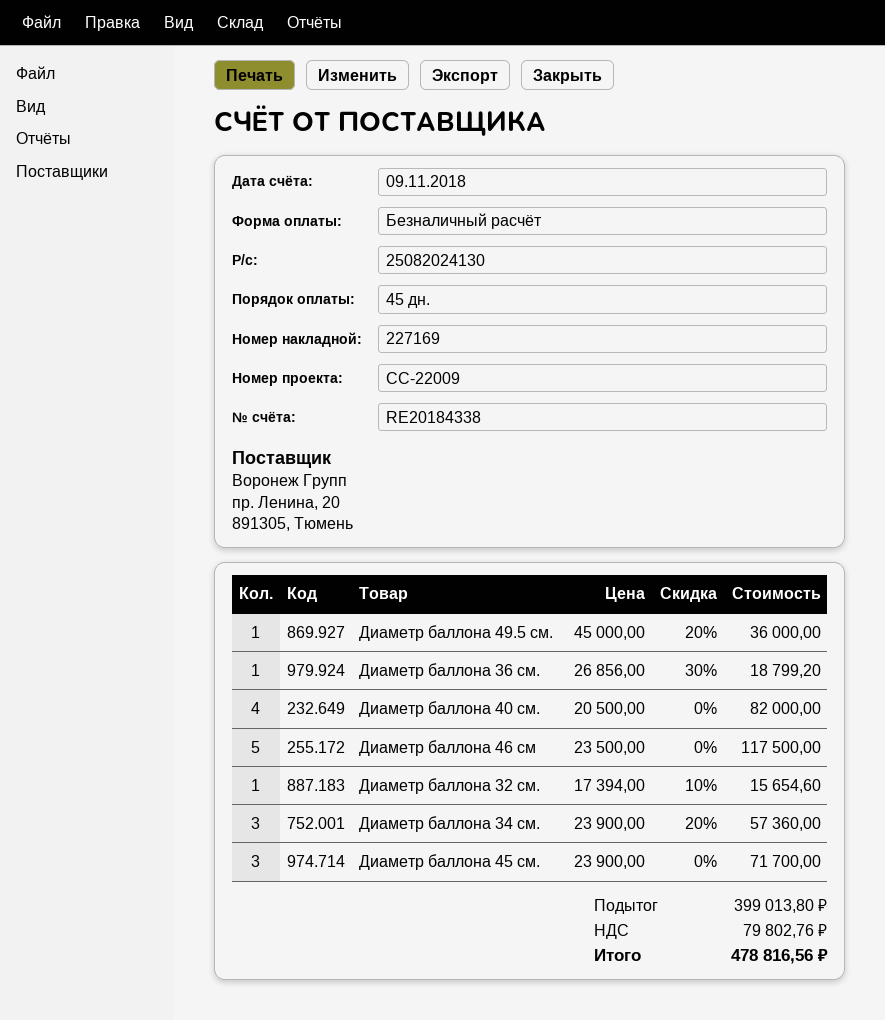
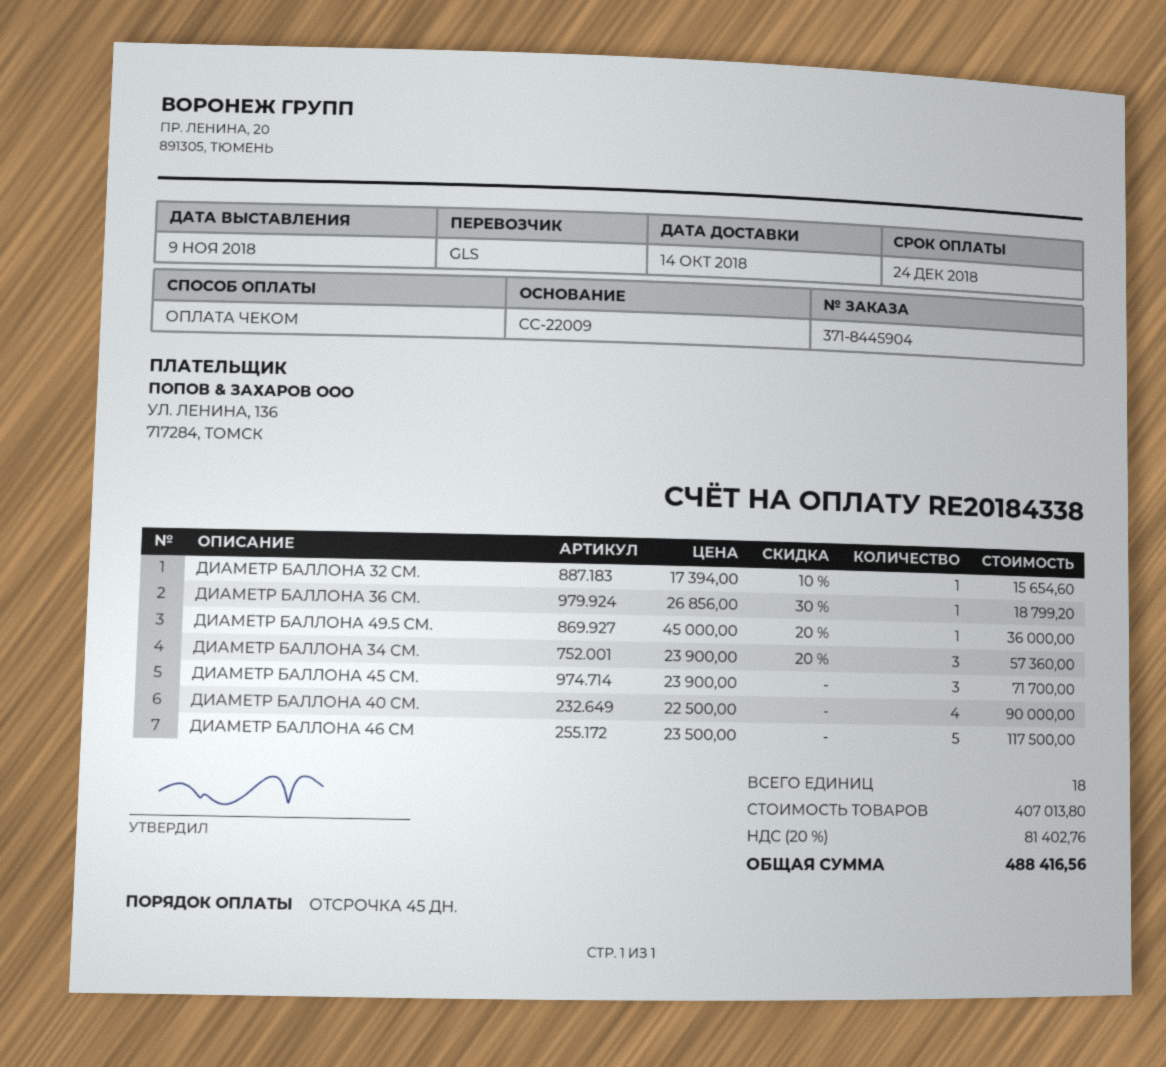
payment method: bank transfer -> cheque
Диаметр баллона 40 см.: 4 x 20500.00 = 82000.00 -> 4 x 22500.00 = 90000.00
subtotal: 399013.80 -> 407013.80
tax: 79802.76 -> 81402.76
total: 478816.56 -> 488416.56

